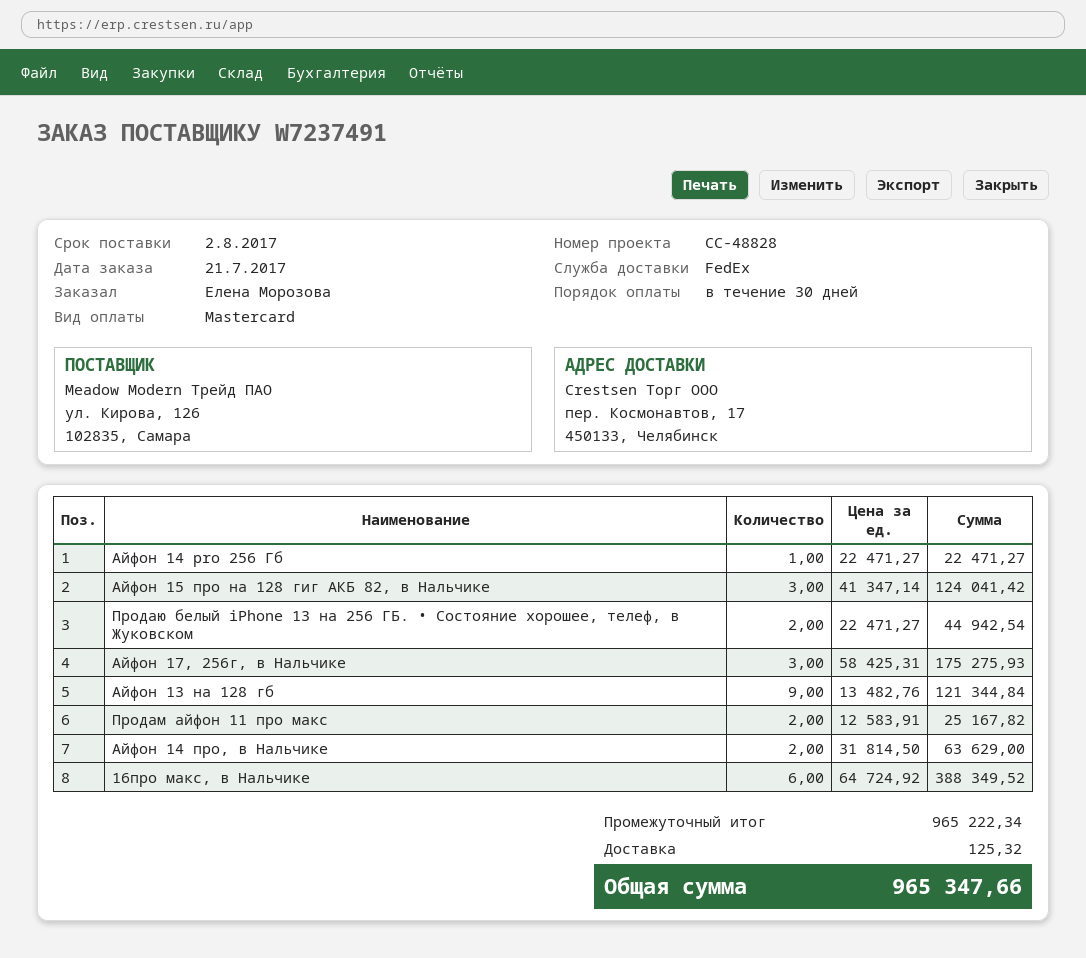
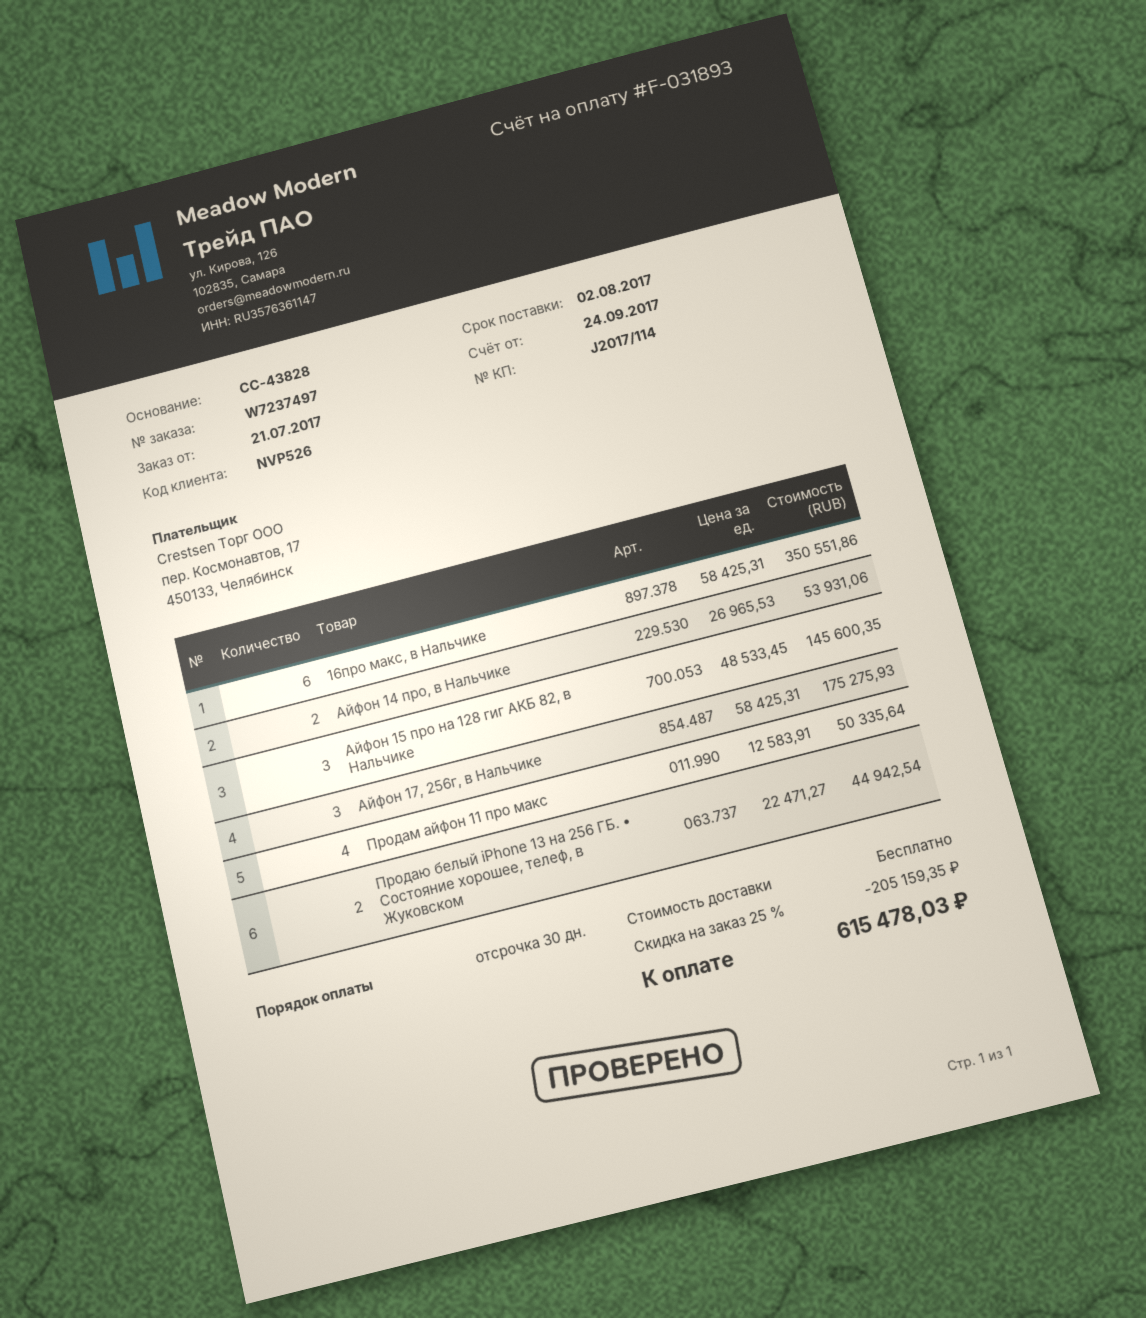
order number: W7237491 -> W7237497
reference: CC-48828 -> CC-43828
Айфон 14 pro 256 Гб: 1 x 22471.27 = 22471.27 -> none
Айфон 15 про на 128 гиг АКБ 82, в Нальчике: 3 x 41347.14 = 124041.42 -> 3 x 48533.45 = 145600.35
Айфон 13 на 128 гб: 9 x 13482.76 = 121344.84 -> none
Продам айфон 11 про макс: 2 x 12583.91 = 25167.82 -> 4 x 12583.91 = 50335.64
Айфон 14 про, в Нальчике: 2 x 31814.50 = 63629.00 -> 2 x 26965.53 = 53931.06
16про макс, в Нальчике: 6 x 64724.92 = 388349.52 -> 6 x 58425.31 = 350551.86
discount: none -> 25% = 205159.35
shipping: 125.32 -> 0.00
total: 965347.66 -> 615478.03

